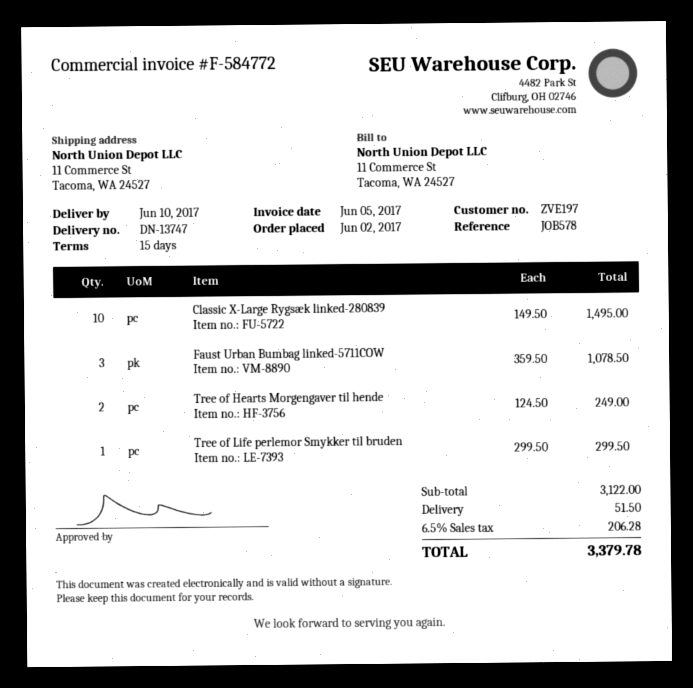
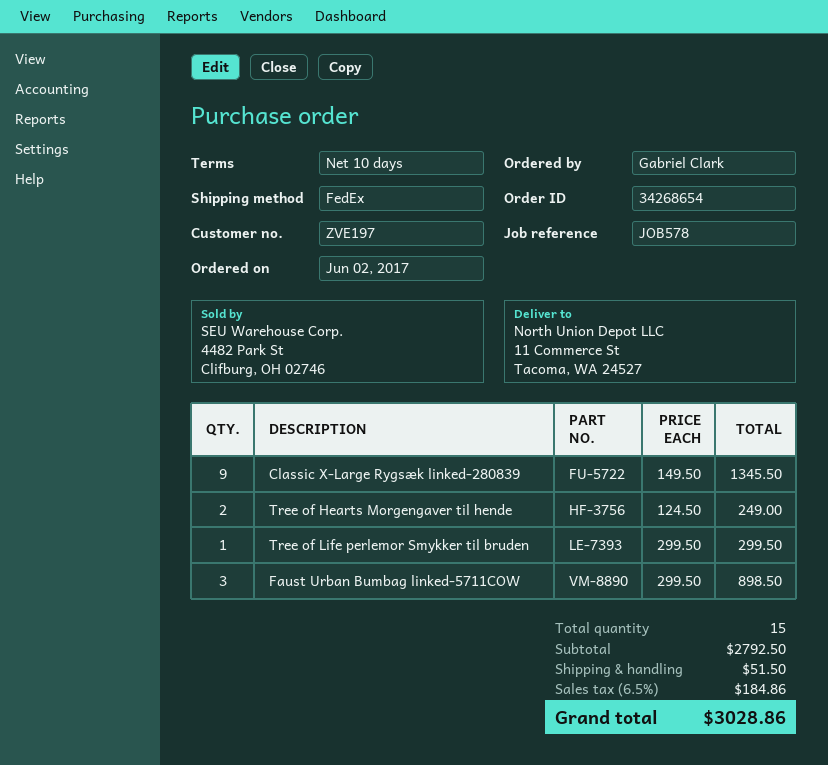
payment terms: 15 days -> 10 days
Classic X-Large Rygsæk linked-280839: 10 x 149.50 = 1495.00 -> 9 x 149.50 = 1345.50
Faust Urban Bumbag linked-5711COW: 3 x 359.50 = 1078.50 -> 3 x 299.50 = 898.50
subtotal: 3122.00 -> 2792.50
tax: 6.5% = 206.28 -> 6.5% = 184.86
total: 3379.78 -> 3028.86

